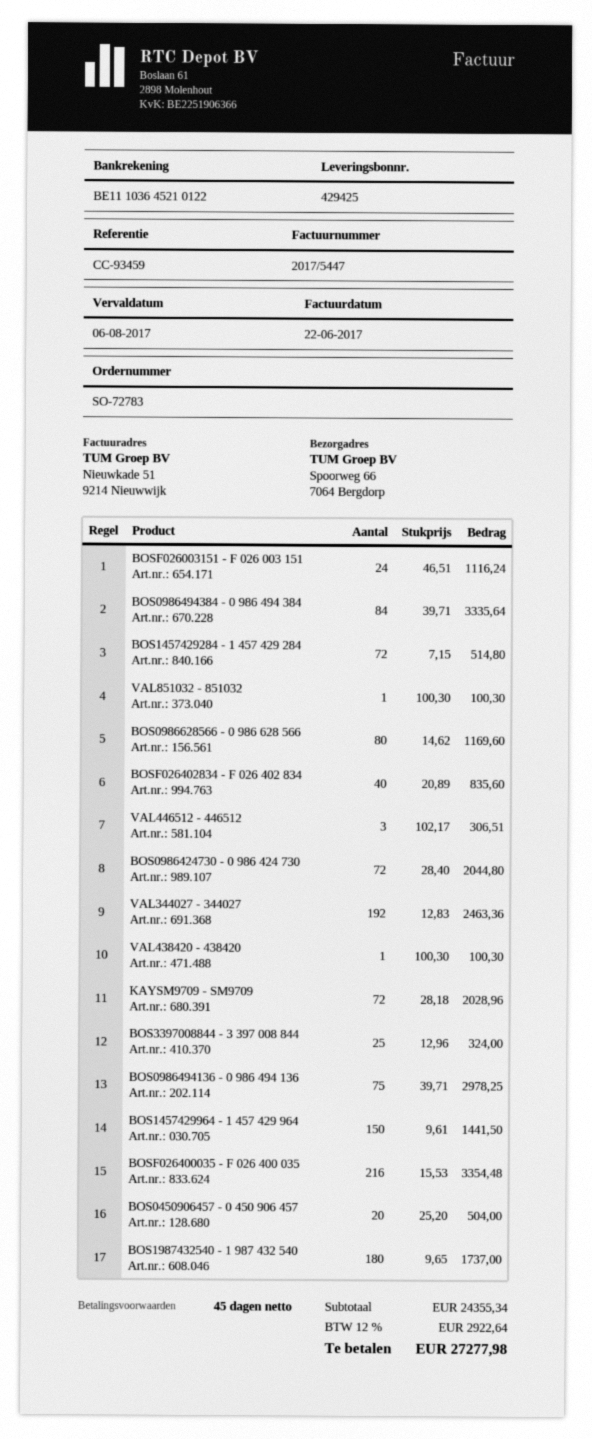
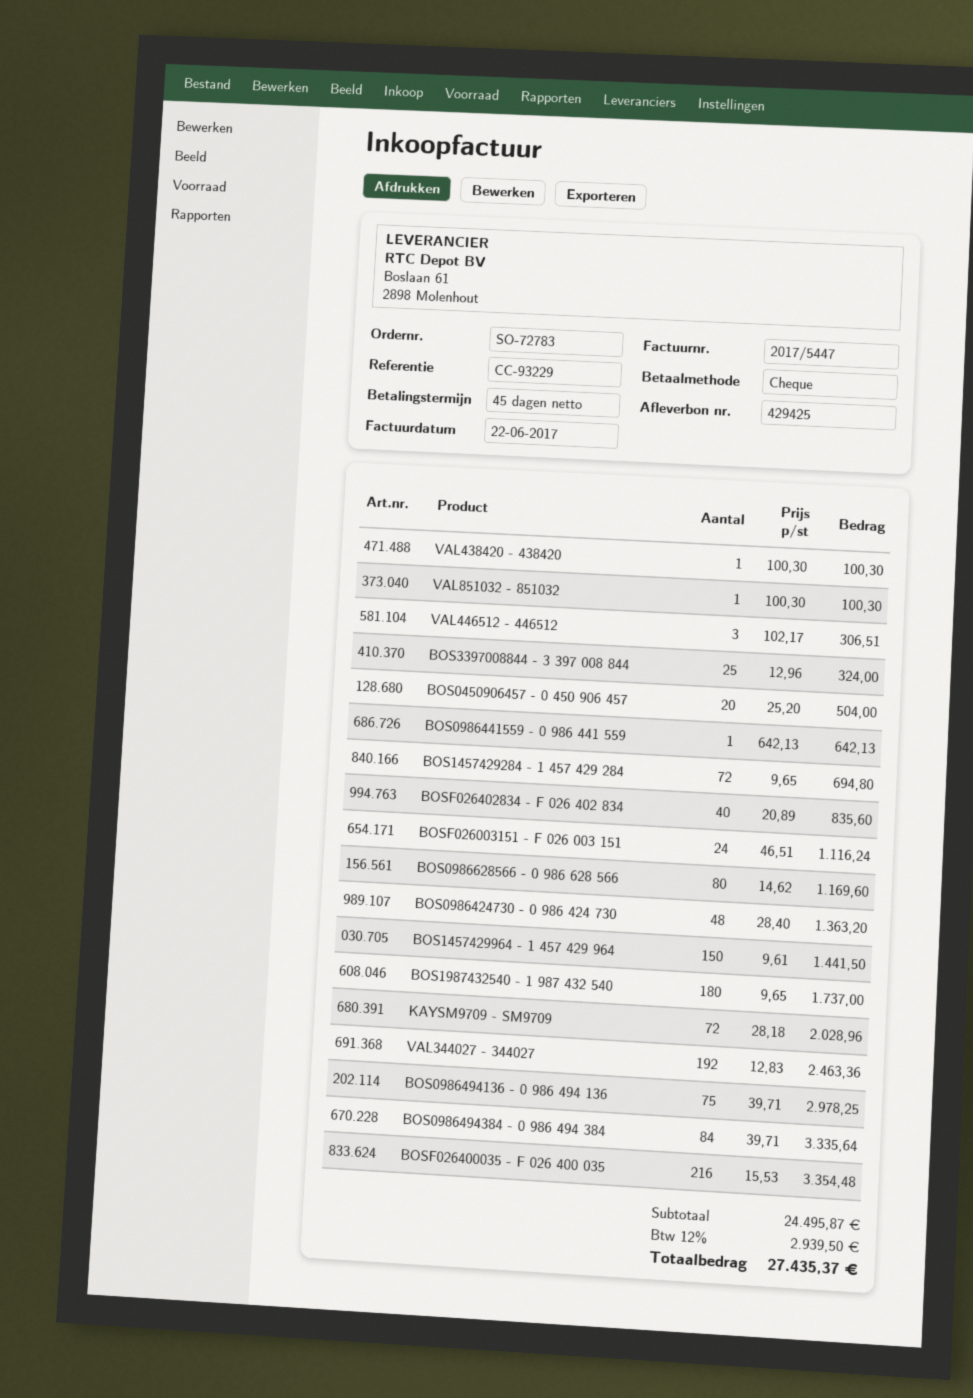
reference: CC-93459 -> CC-93229
BOS1457429284 - 1 457 429 284: 72 x 7.15 = 514.80 -> 72 x 9.65 = 694.80
BOS0986424730 - 0 986 424 730: 72 x 28.40 = 2044.80 -> 48 x 28.40 = 1363.20
BOS0986441559 - 0 986 441 559: none -> 1 x 642.13 = 642.13
subtotal: 24355.34 -> 24495.87
tax: 12% = 2922.64 -> 12% = 2939.50
total: 27277.98 -> 27435.37

